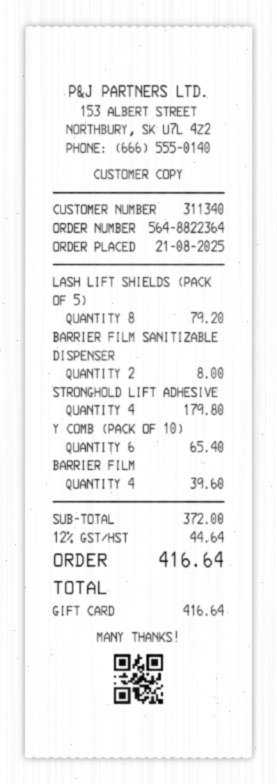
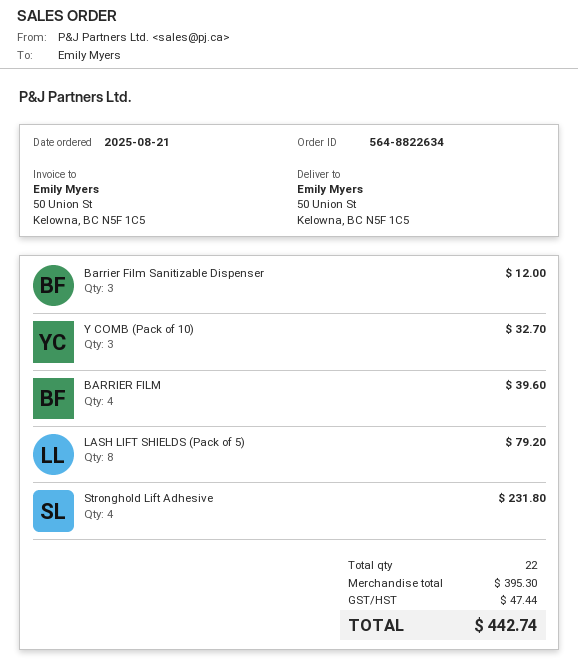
order number: 564-8822364 -> 564-8822634
BARRIER FILM SANITIZABLE DISPENSER: 2 for 8.00 -> 3 for 12.00
STRONGHOLD LIFT ADHESIVE: 4 for 179.80 -> 4 for 231.80
Y COMB (PACK OF 10): 6 for 65.40 -> 3 for 32.70
subtotal: 372.00 -> 395.30
tax: 44.64 -> 47.44
total: 416.64 -> 442.74

